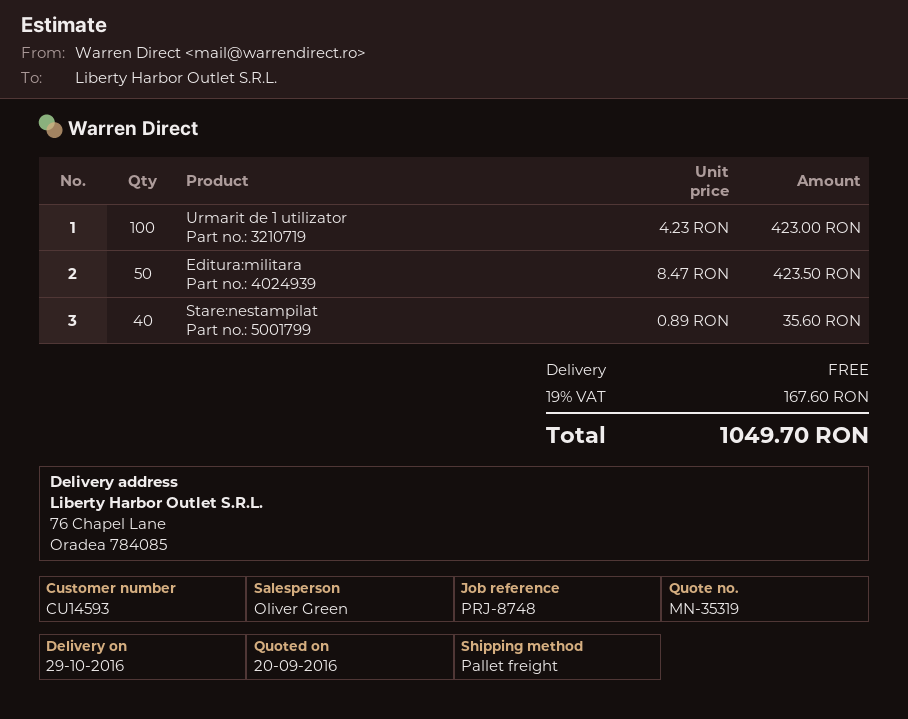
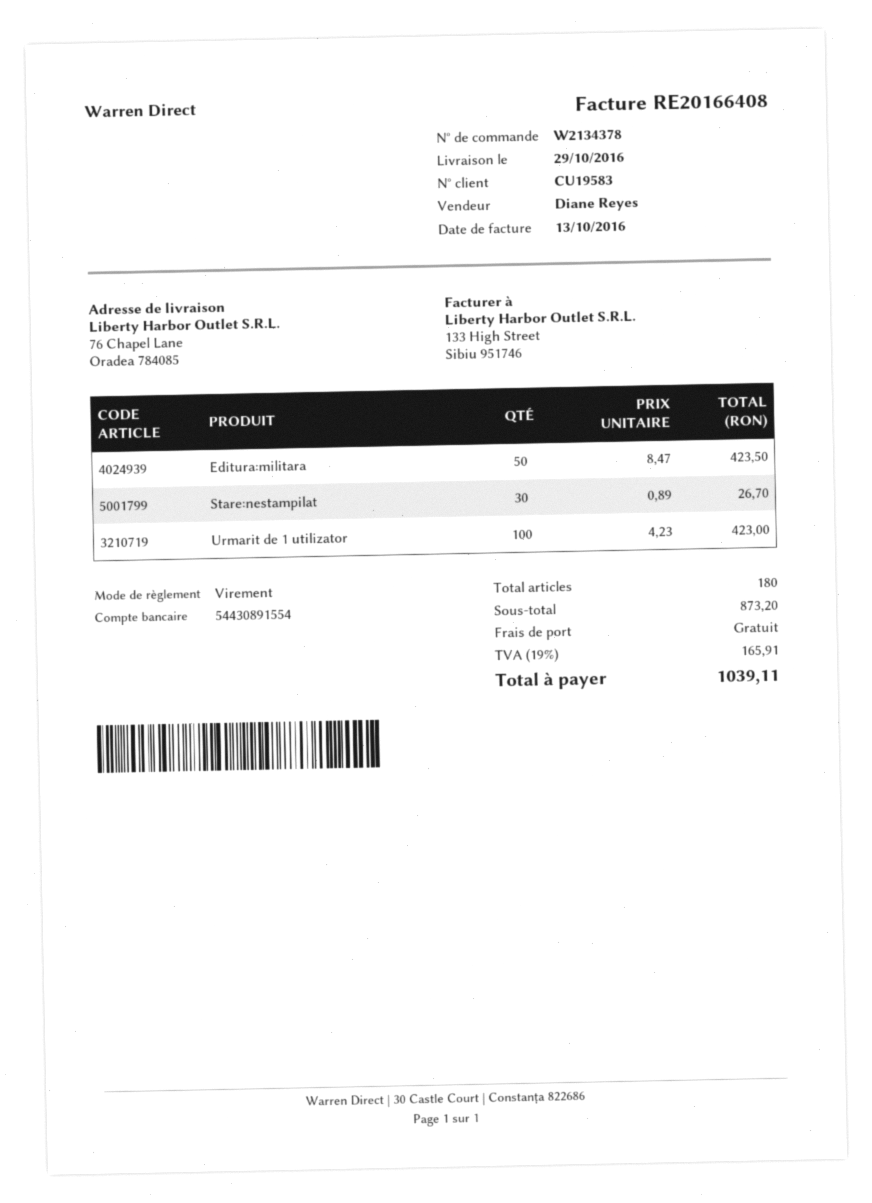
customer number: CU14593 -> CU19583
sales rep: Oliver Green -> Diane Reyes
Stare:nestampilat: 40 x 0.89 = 35.60 -> 30 x 0.89 = 26.70
tax: 19% = 167.60 -> 19% = 165.91
total: 1049.70 -> 1039.11

